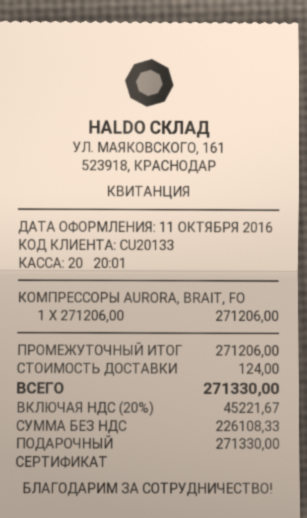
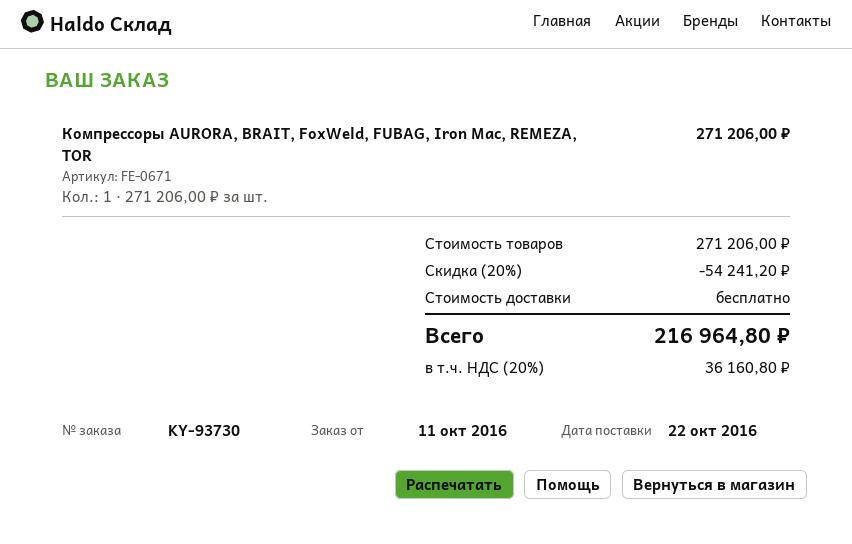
discount: none -> 20% = 54241.20
shipping: 124.00 -> 0.00
tax: 20% = 45221.67 -> 20% = 36160.80
total: 271330.00 -> 216964.80

